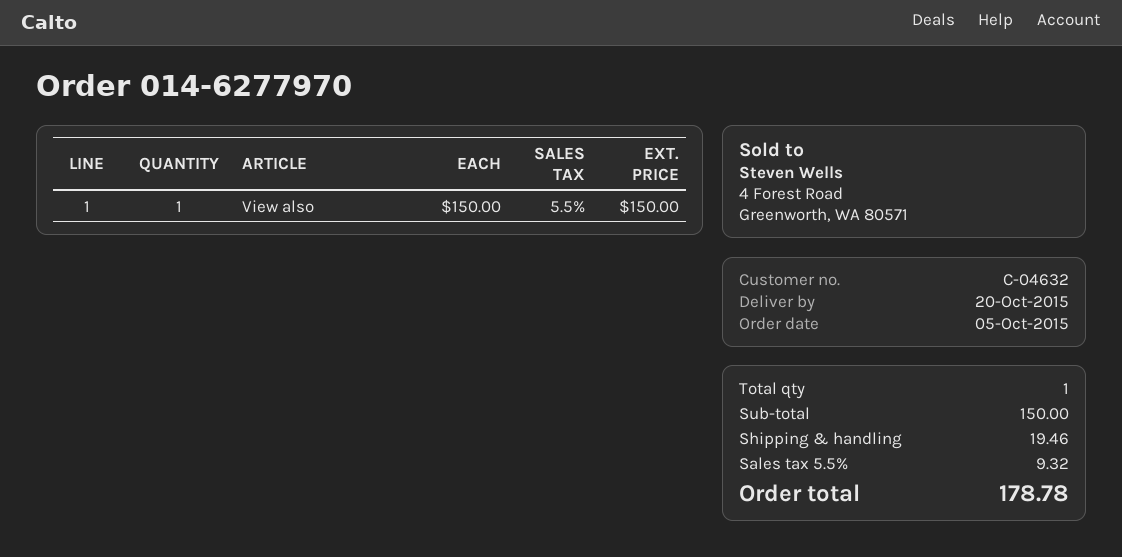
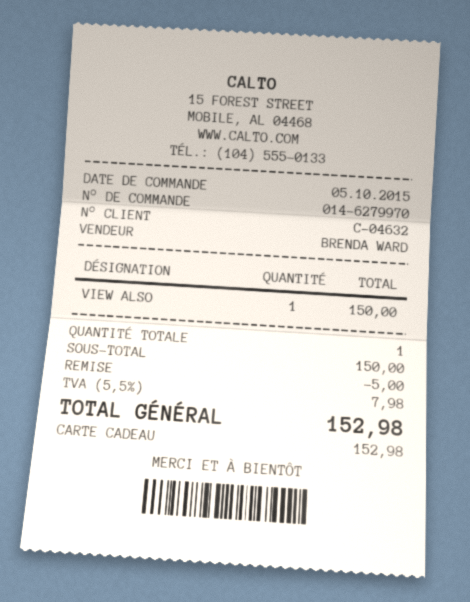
order number: 014-6277970 -> 014-6279970
discount: none -> 5.00
shipping: 19.46 -> none
tax: 5.5% = 9.32 -> 5.5% = 7.98
total: 178.78 -> 152.98

